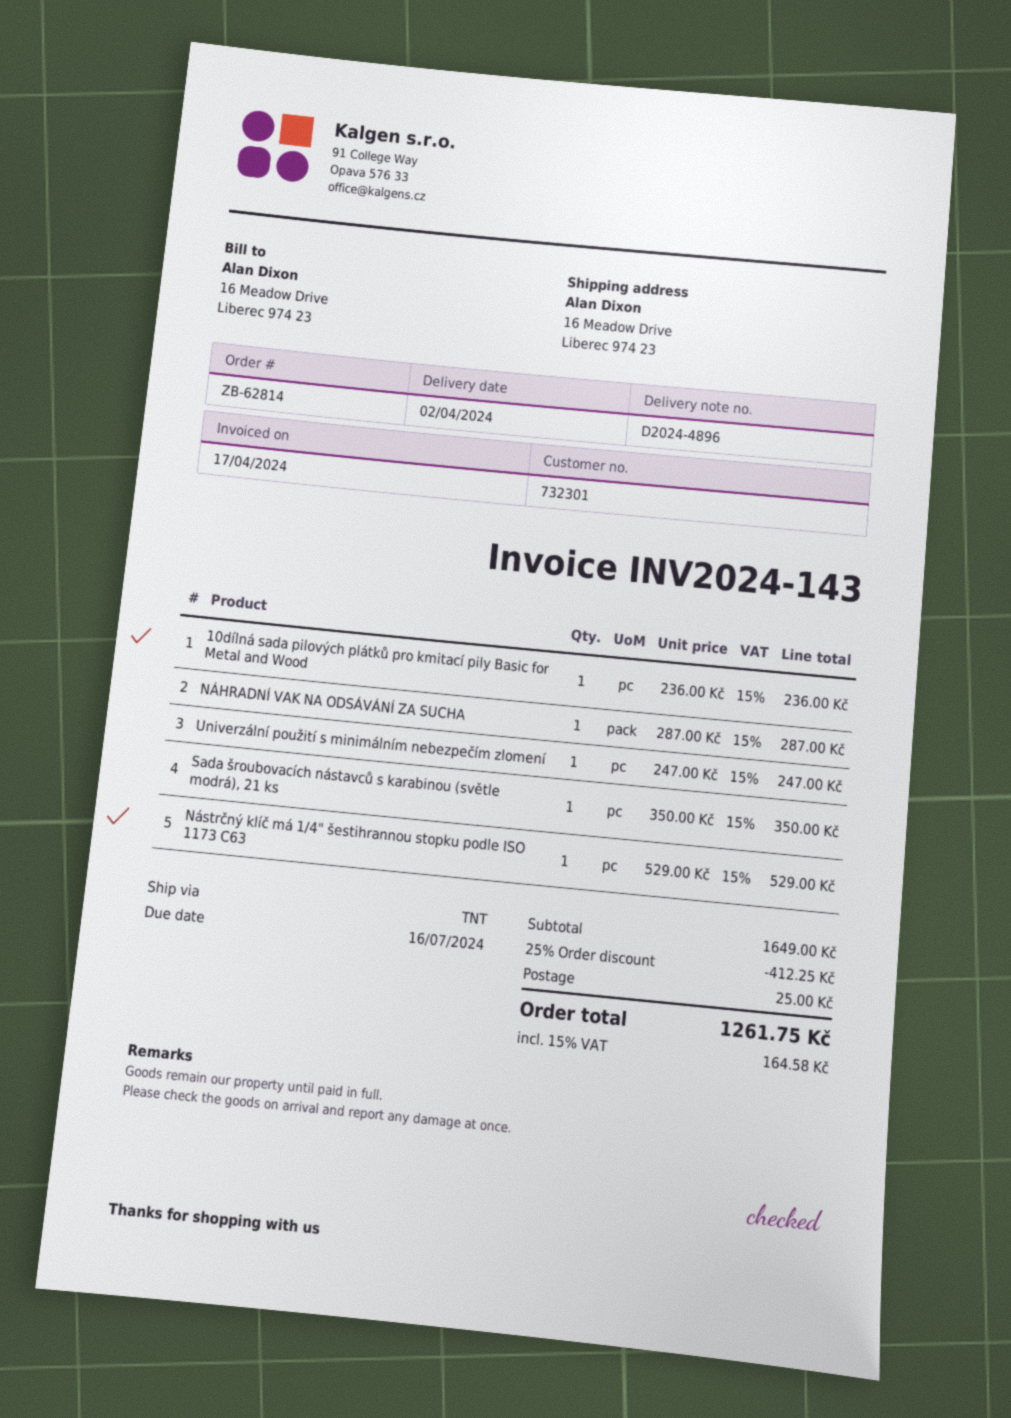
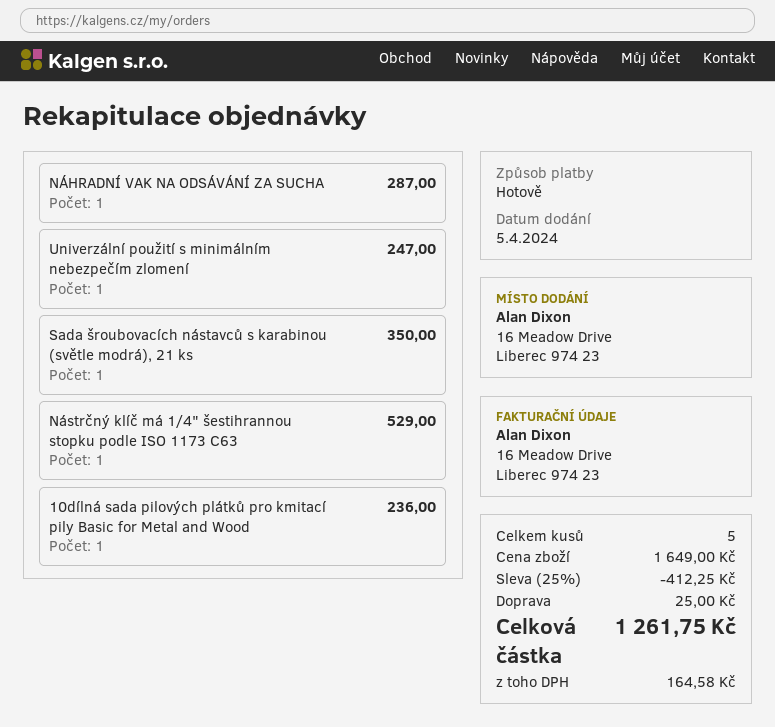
delivery date: 2024-04-02 -> 2024-04-05

